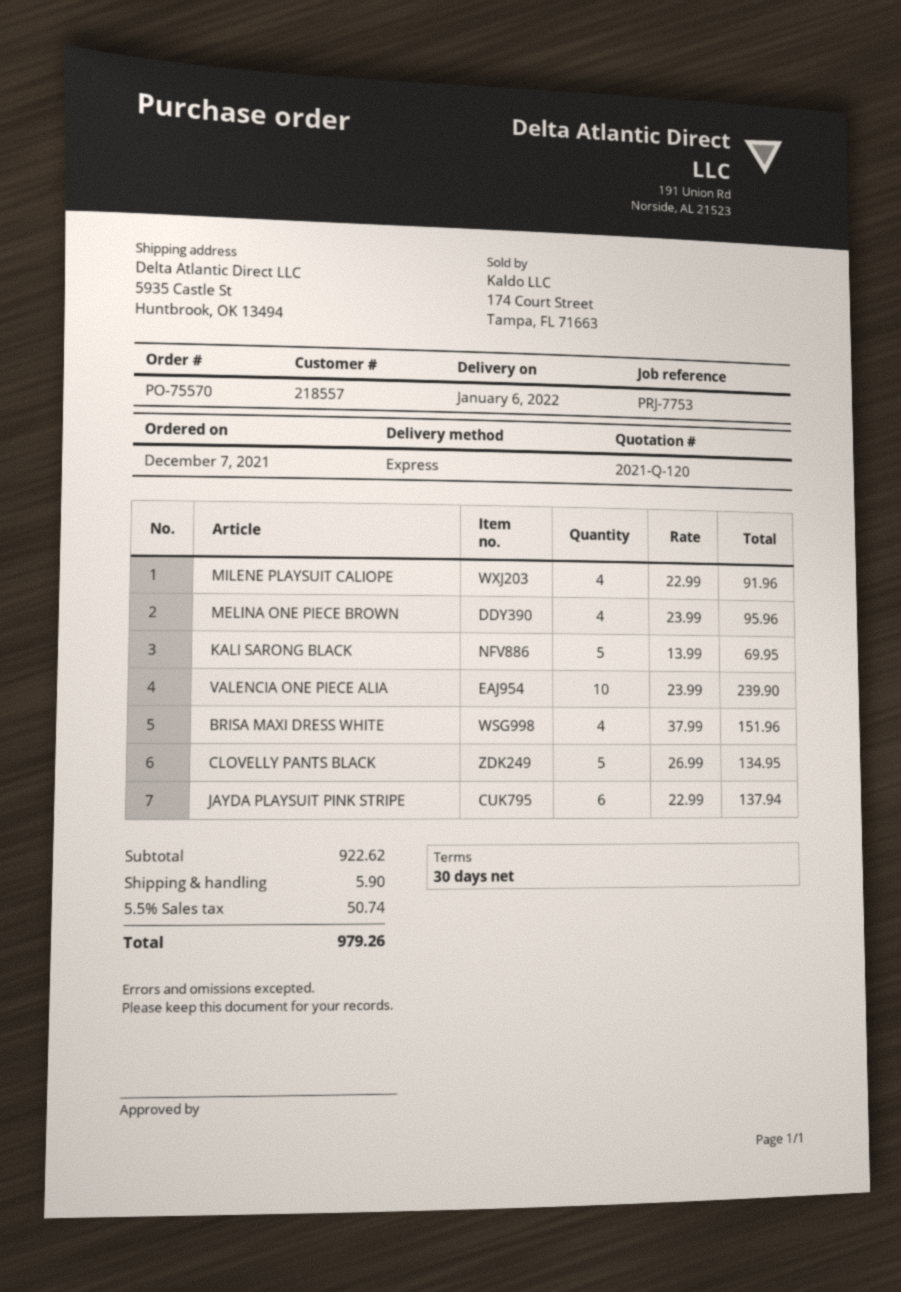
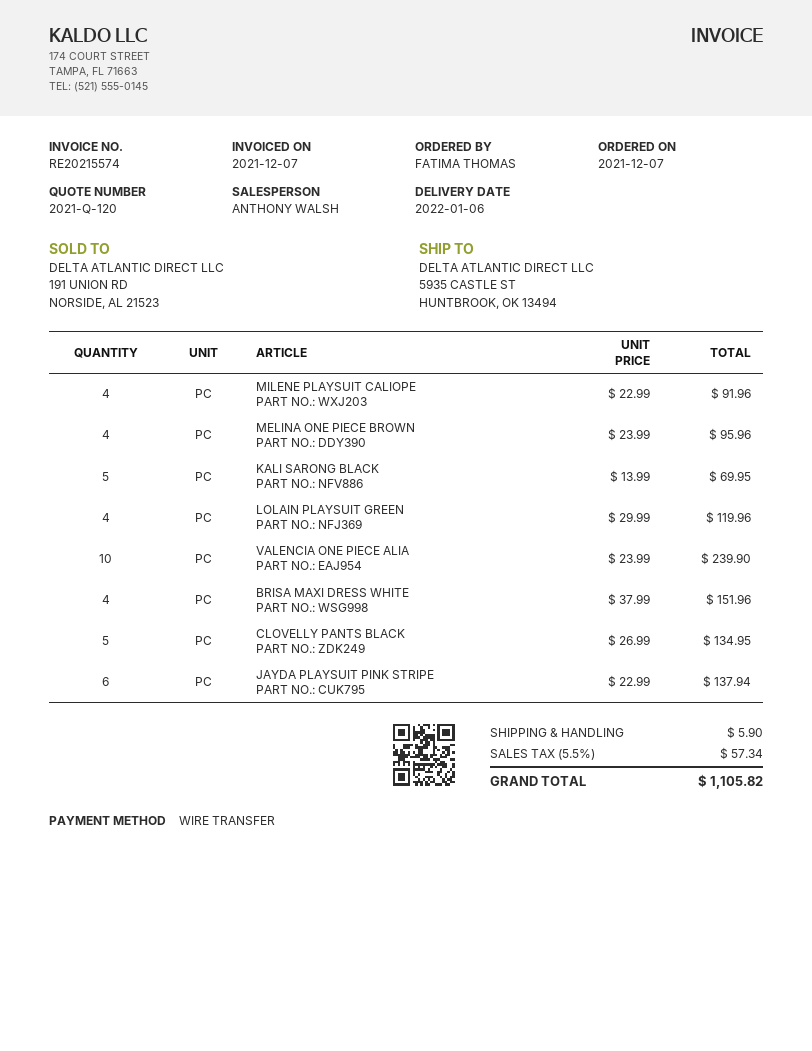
LOLAIN PLAYSUIT GREEN: none -> 4 x 29.99 = 119.96
tax: 5.5% = 50.74 -> 5.5% = 57.34
total: 979.26 -> 1105.82

